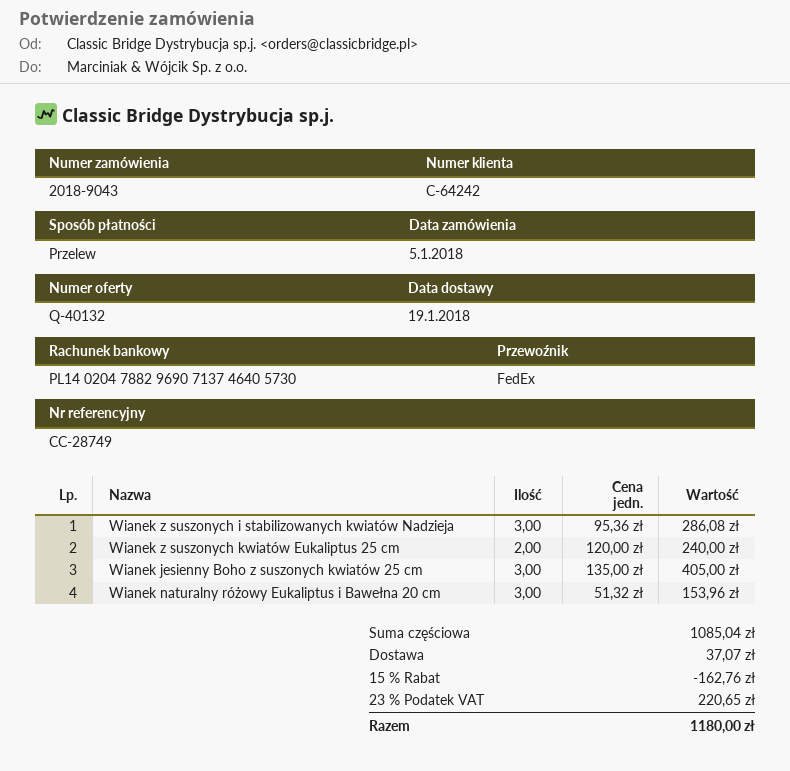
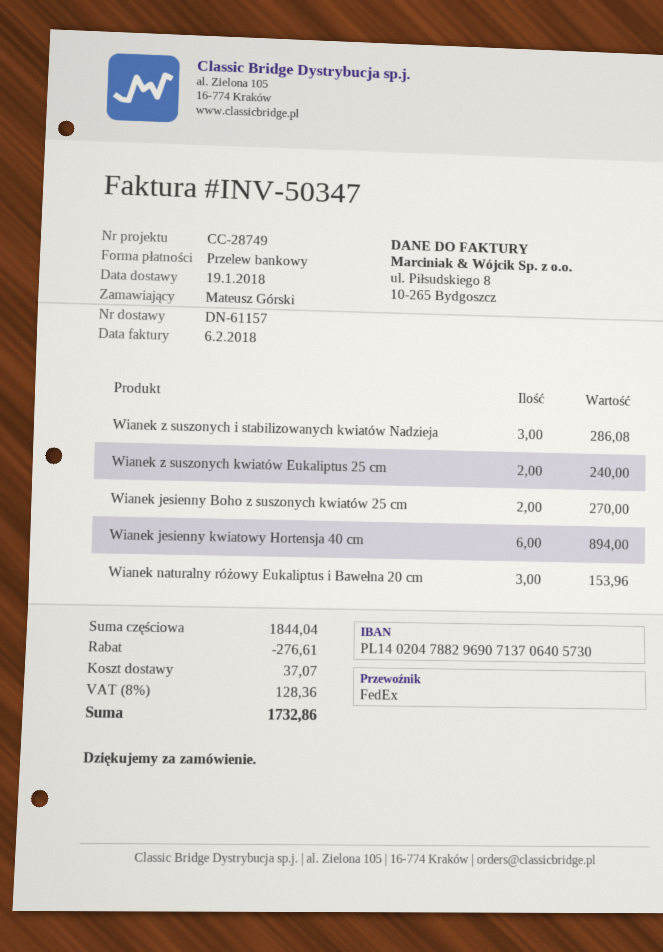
bank account: PL14020478829690713746405730 -> PL14020478829690713706405730
Wianek jesienny Boho z suszonych kwiatów 25 cm: 3 for 405.00 -> 2 for 270.00
Wianek jesienny kwiatowy Hortensja 40 cm: none -> 6 for 894.00
subtotal: 1085.04 -> 1844.04
discount: 162.76 -> 276.61
tax: 23% = 220.65 -> 8% = 128.36
total: 1180.00 -> 1732.86

